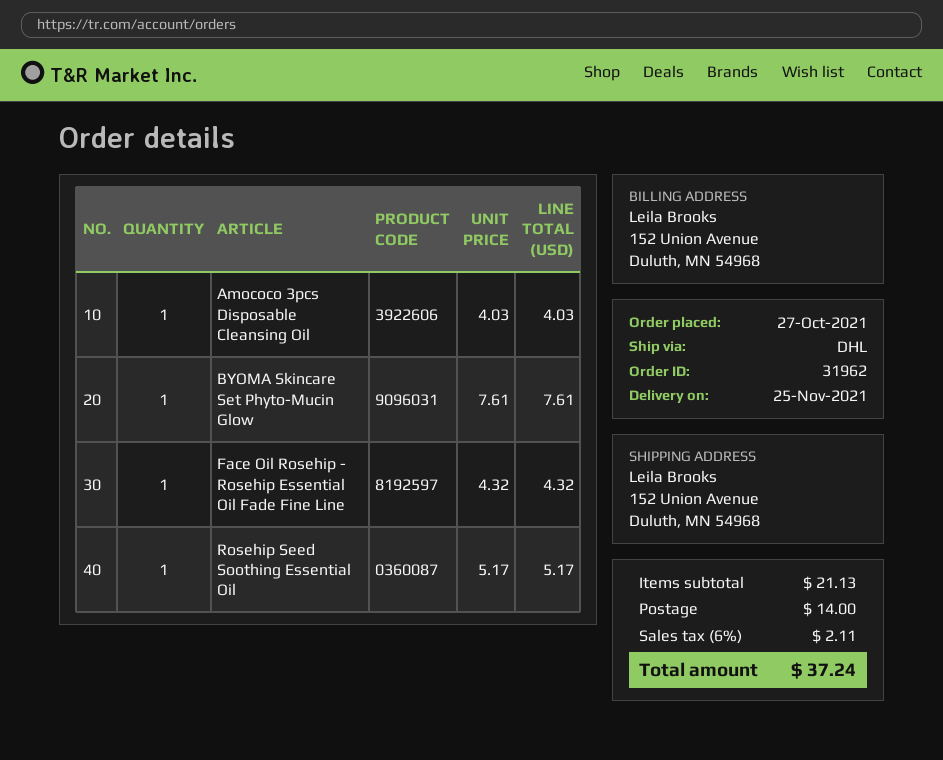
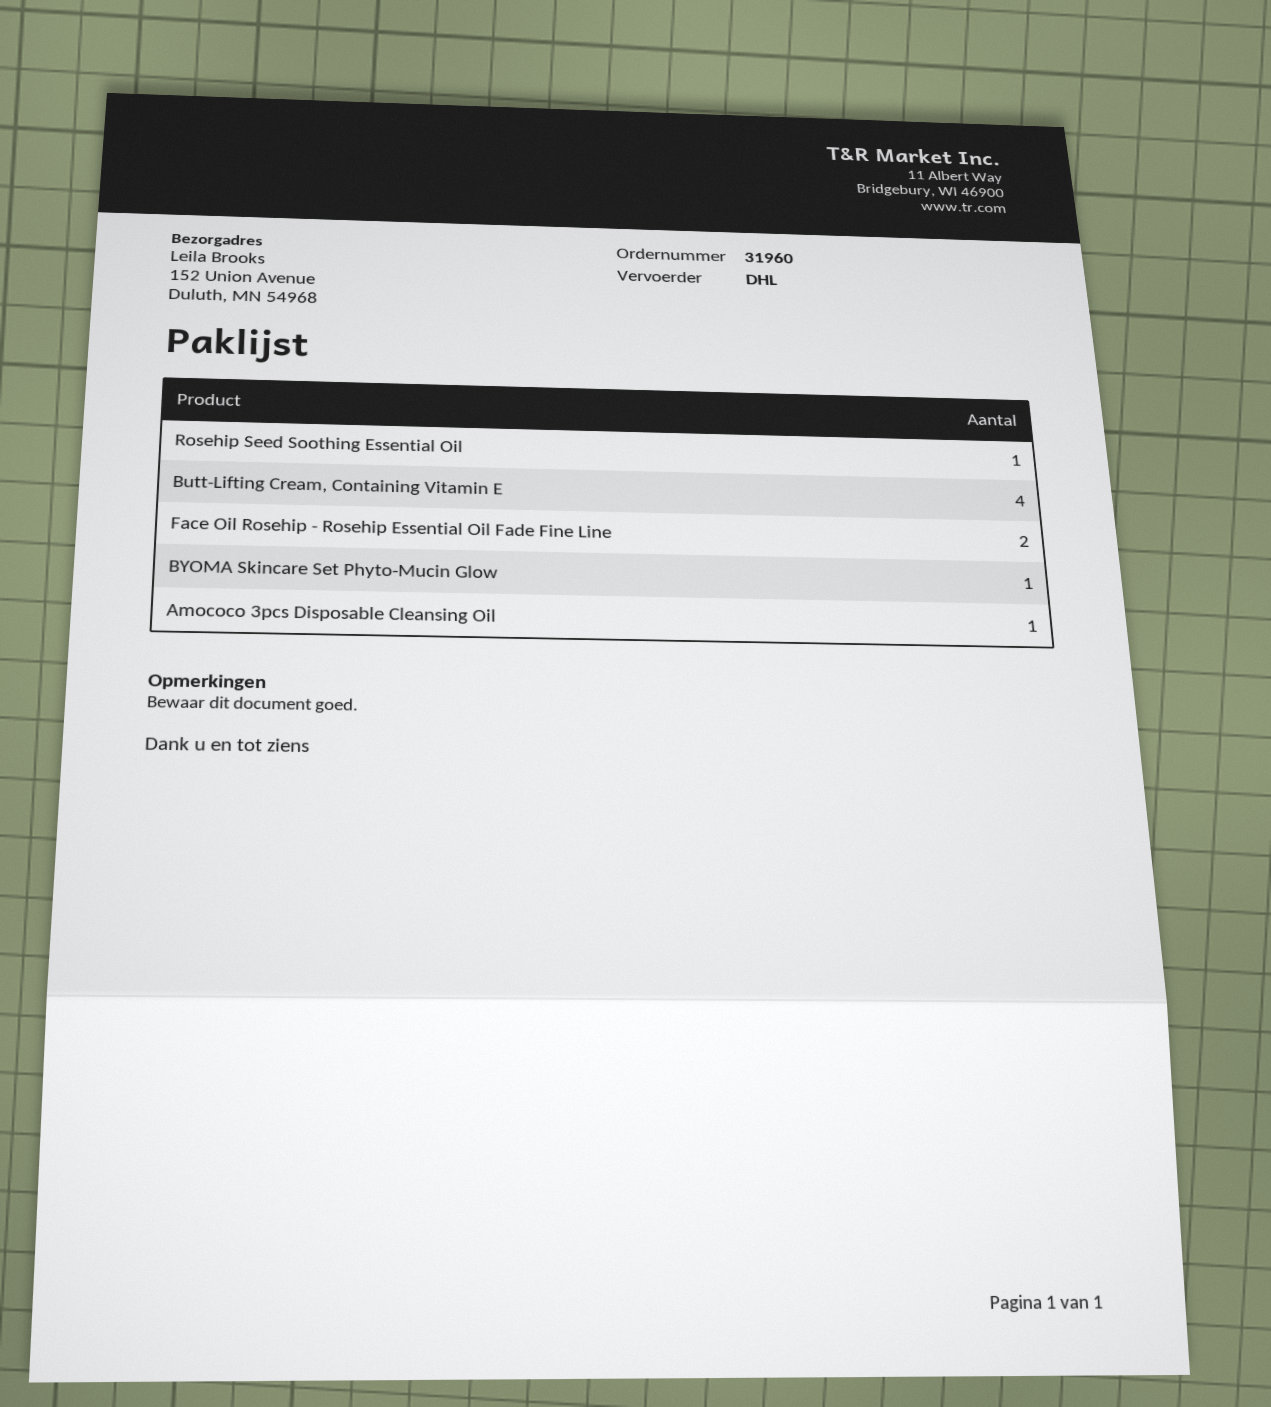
order number: 31962 -> 31960
Face Oil Rosehip - Rosehip Essential Oil Fade Fine Line: 1 -> 2
Butt-Lifting Cream, Containing Vitamin E: none -> 4

